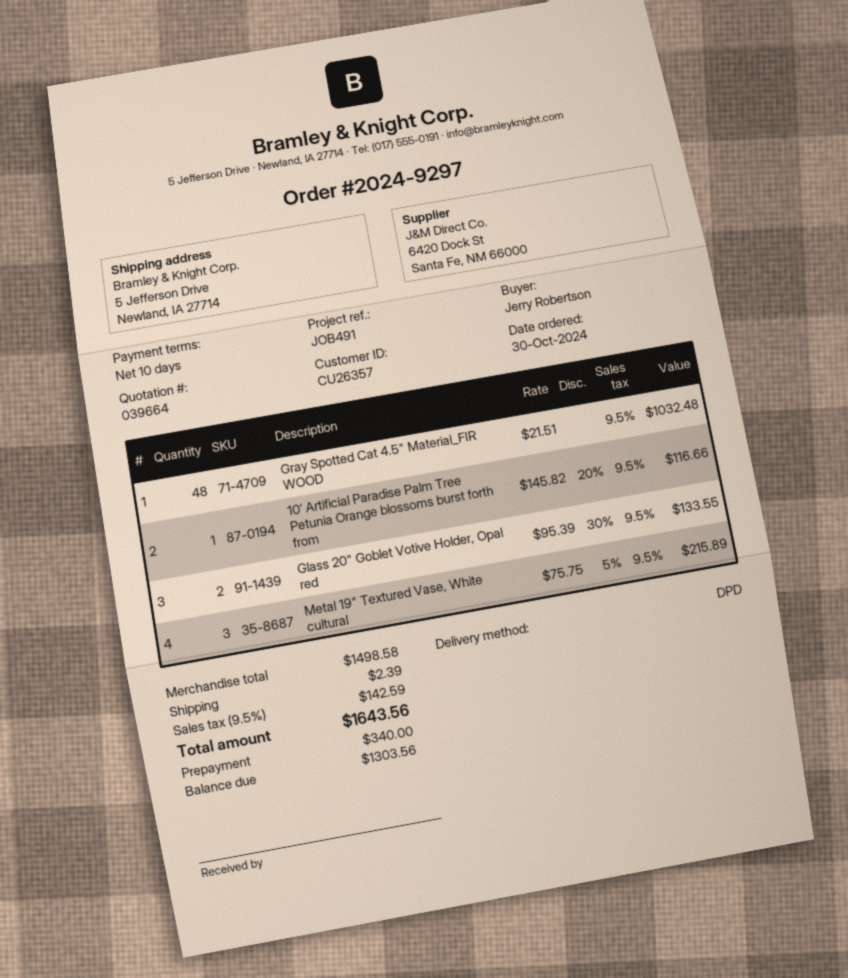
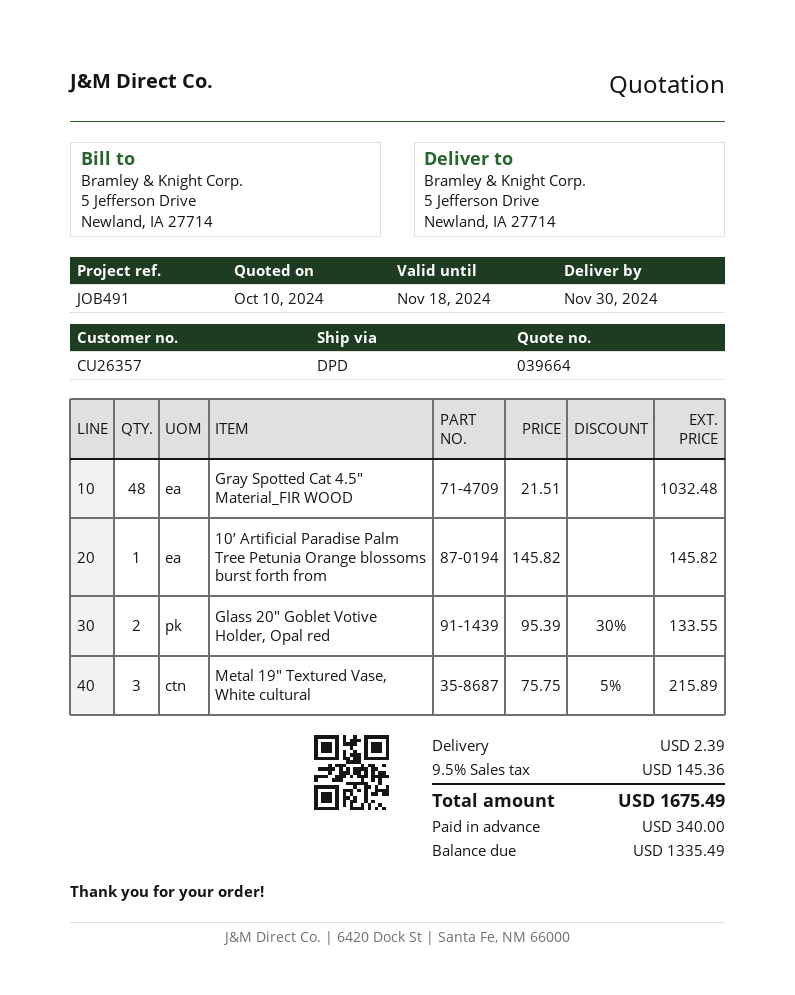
10’ Artificial Paradise Palm Tree Petunia Orange blossoms burst forth from: 1 x 145.82 - 20% = 116.66 -> 1 x 145.82 = 145.82
tax: 9.5% = 142.59 -> 9.5% = 145.36
total: 1643.56 -> 1675.49
balance: 1303.56 -> 1335.49

